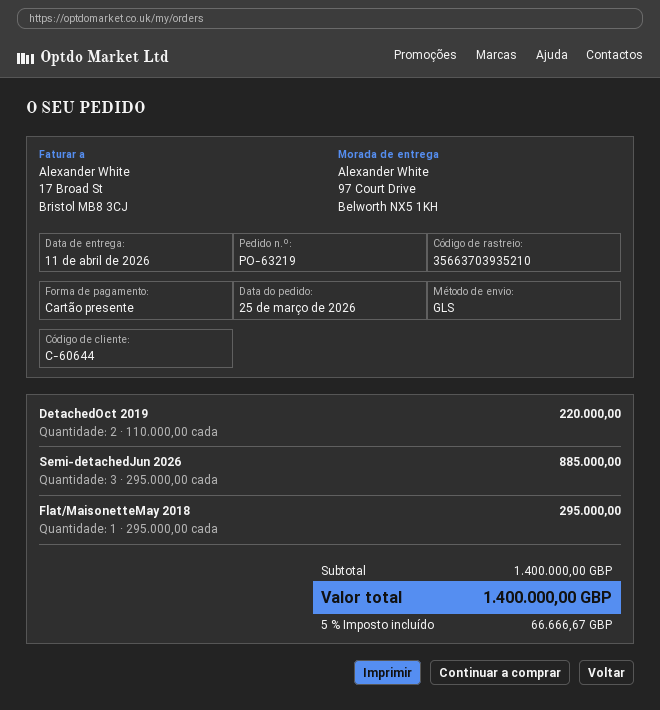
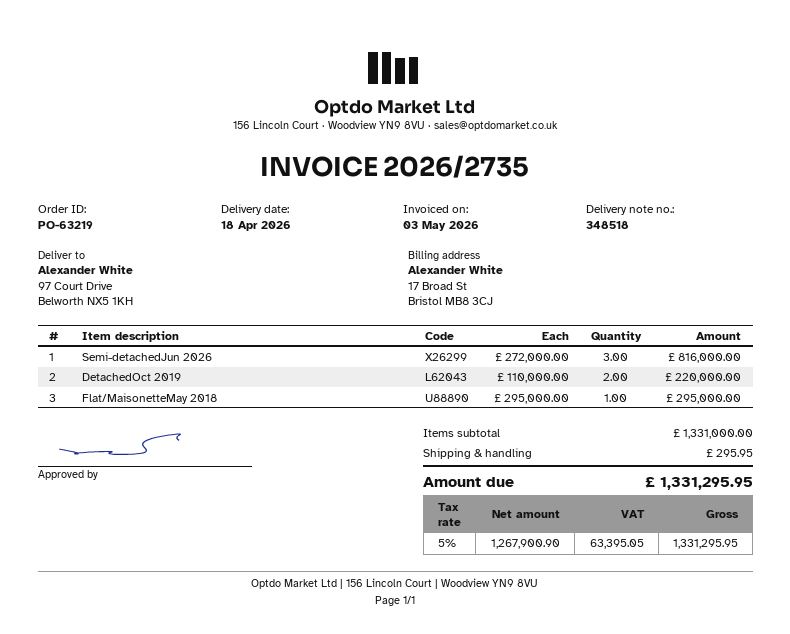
delivery date: 2026-04-11 -> 2026-04-18
Semi-detachedJun 2026: 3 x 295000.00 = 885000.00 -> 3 x 272000.00 = 816000.00
subtotal: 1400000.00 -> 1331000.00
shipping: none -> 295.95
tax: 5% = 66666.67 -> 5% = 63395.05
total: 1400000.00 -> 1331295.95

